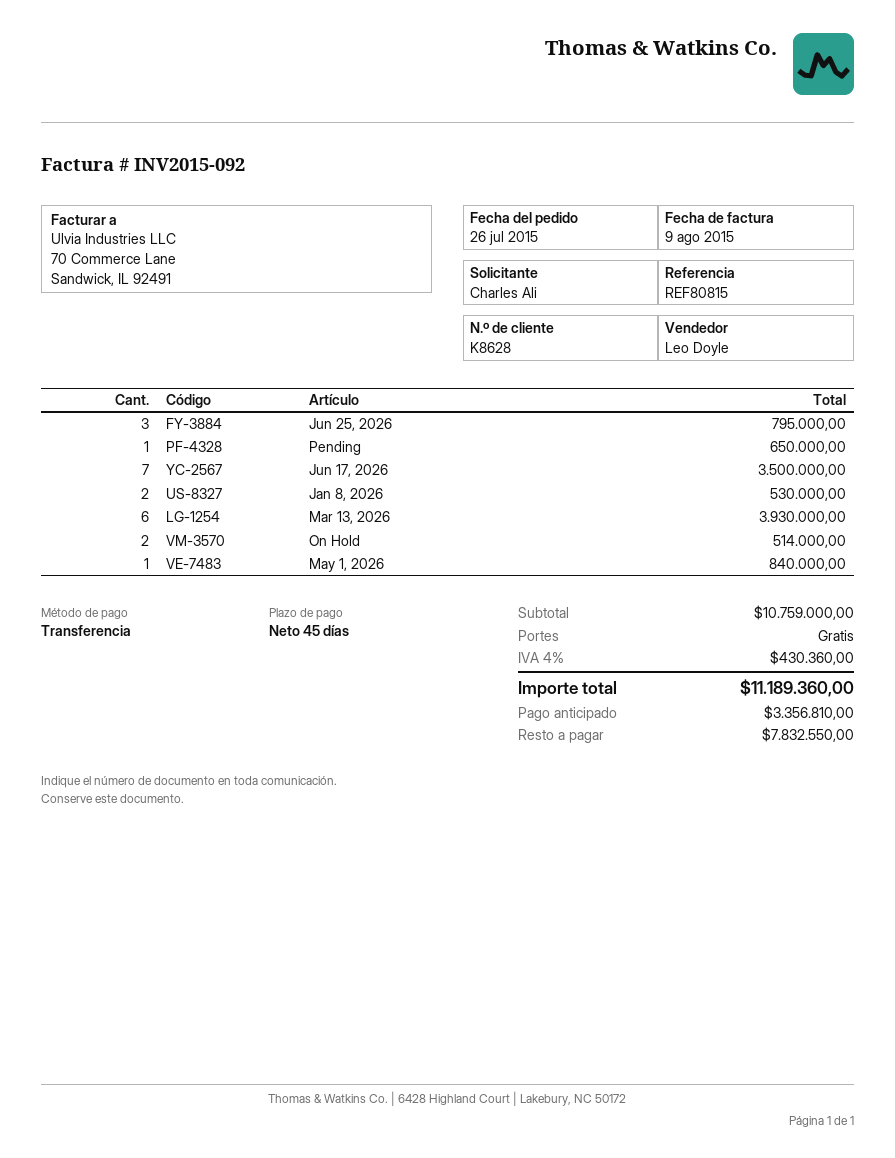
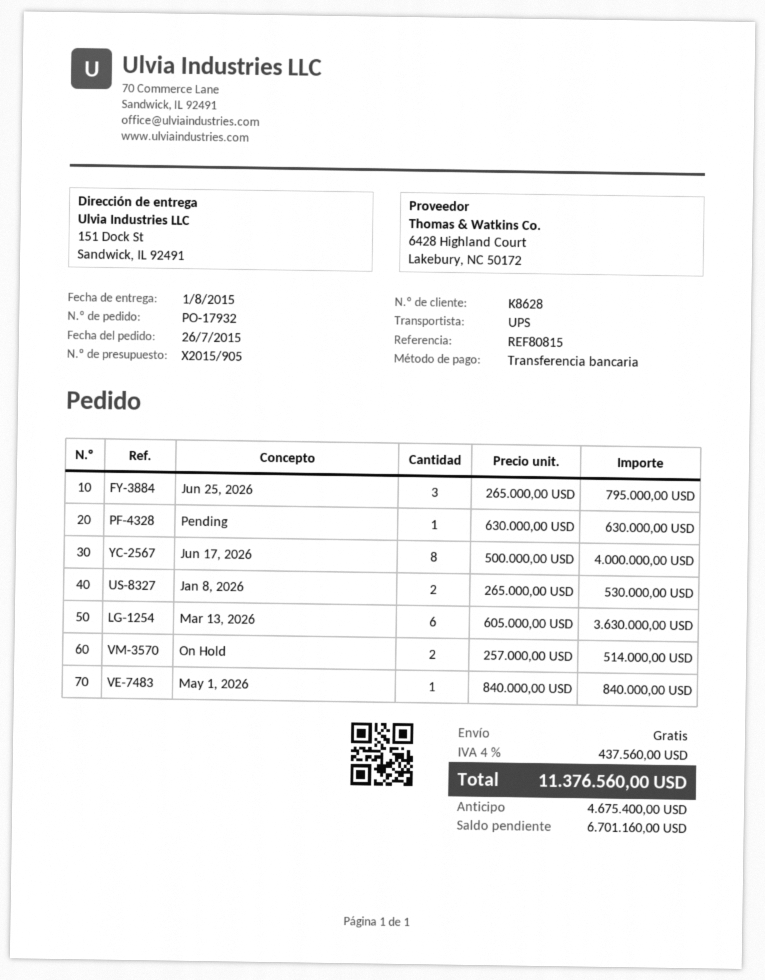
Pending: 1 for 650000.00 -> 1 for 630000.00
Jun 17, 2026: 7 for 3500000.00 -> 8 for 4000000.00
Mar 13, 2026: 6 for 3930000.00 -> 6 for 3630000.00
tax: 4% = 430360.00 -> 4% = 437560.00
total: 11189360.00 -> 11376560.00
deposit: 3356810.00 -> 4675400.00
balance: 7832550.00 -> 6701160.00

